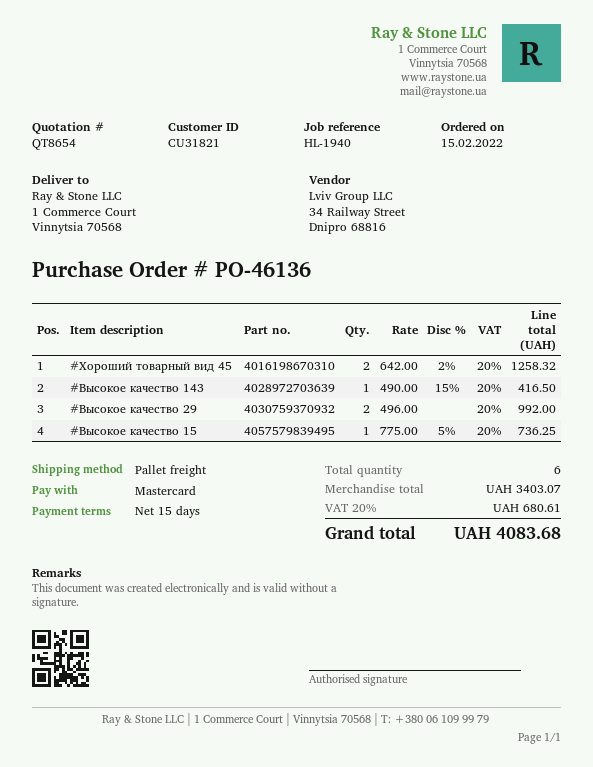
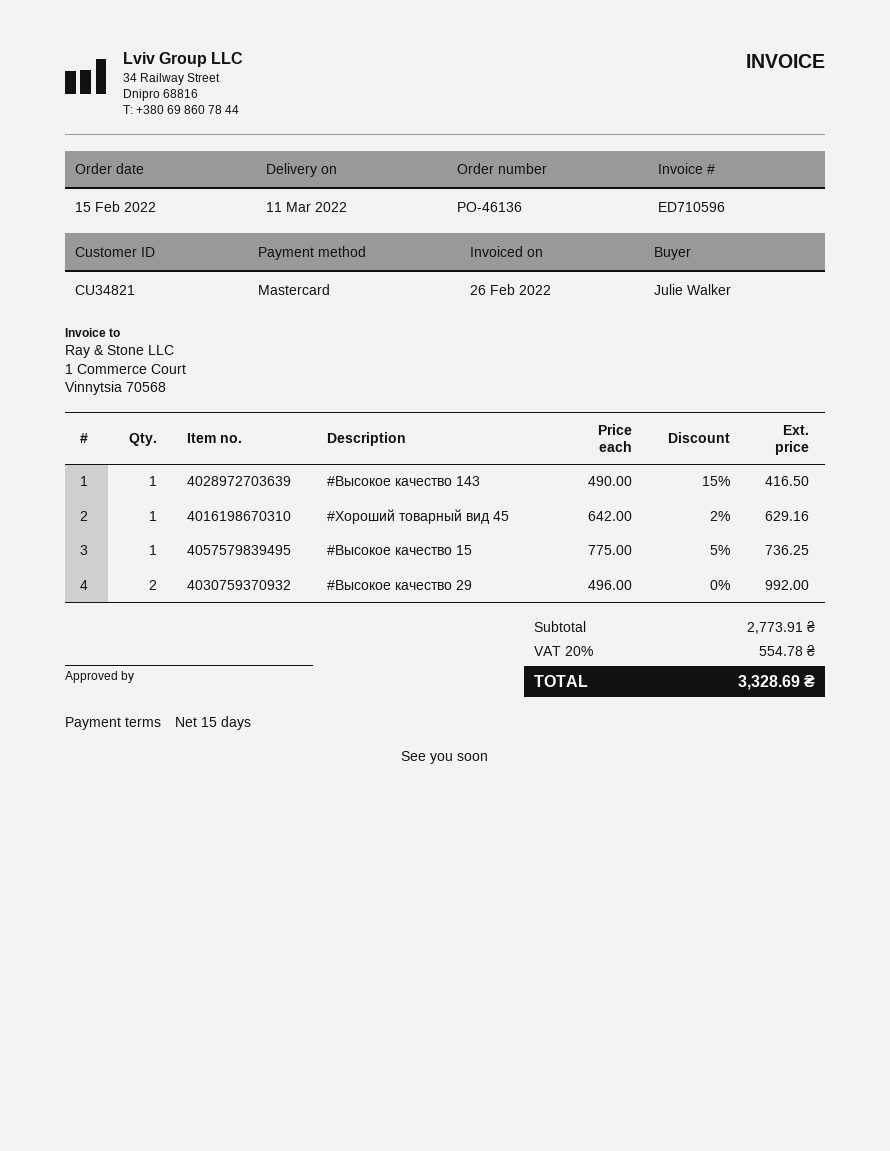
customer number: CU31821 -> CU34821
#Хороший товарный вид 45: 2 x 642.00 - 2% = 1258.32 -> 1 x 642.00 - 2% = 629.16
subtotal: 3403.07 -> 2773.91
tax: 20% = 680.61 -> 20% = 554.78
total: 4083.68 -> 3328.69

